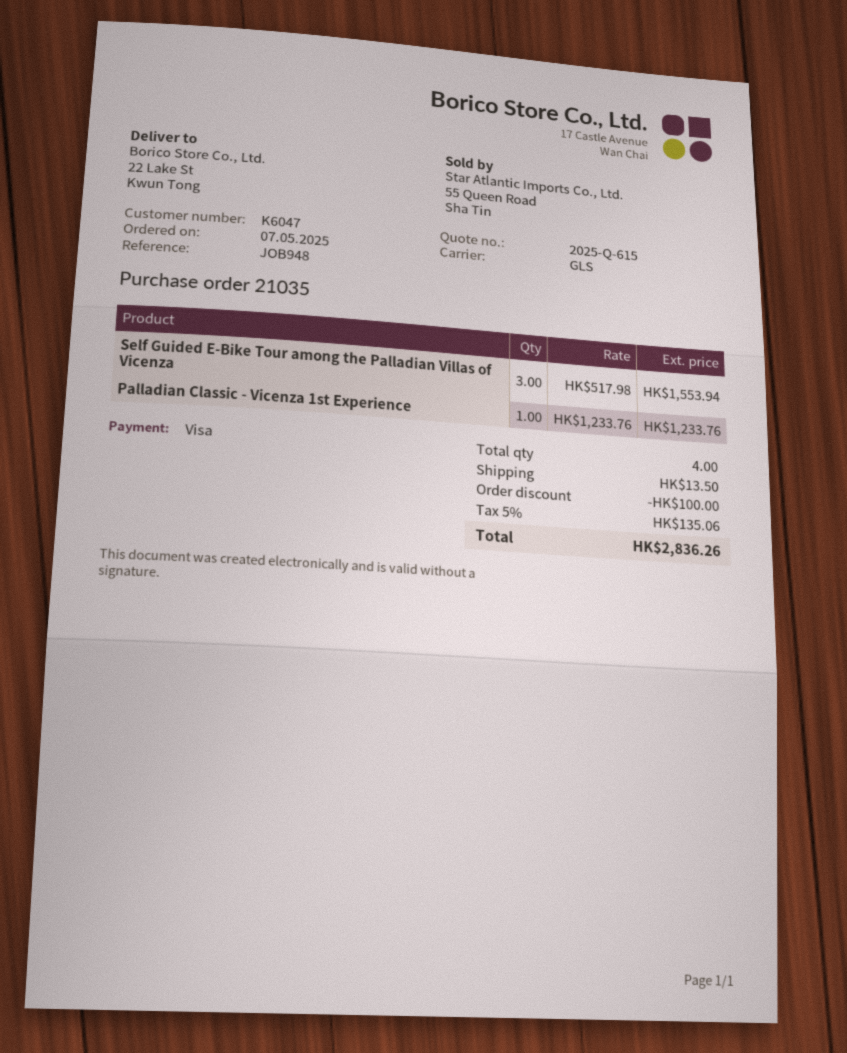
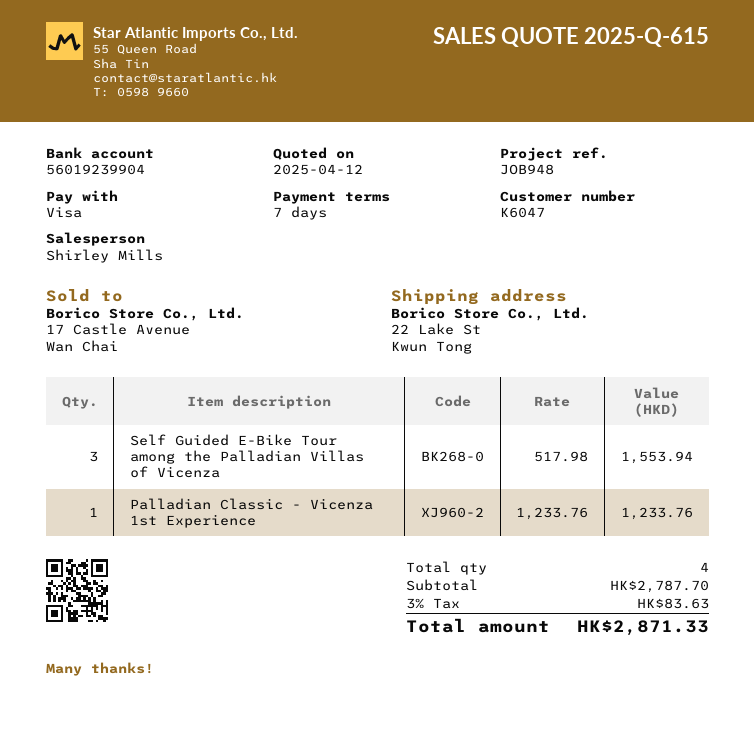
discount: 100.00 -> none
shipping: 13.50 -> none
tax: 5% = 135.06 -> 3% = 83.63
total: 2836.26 -> 2871.33

